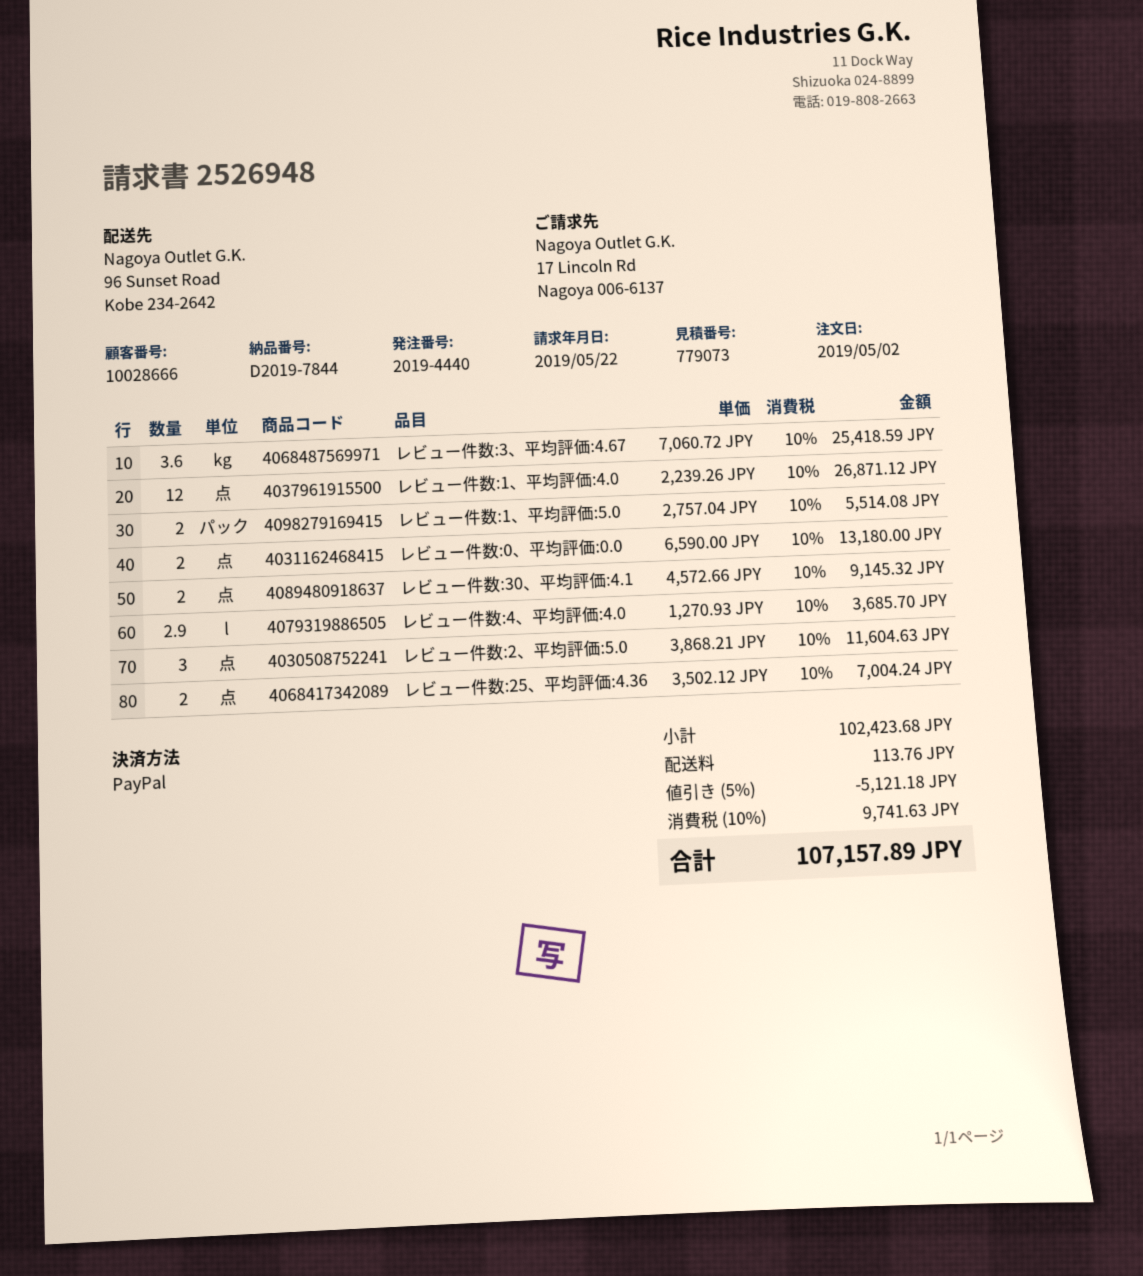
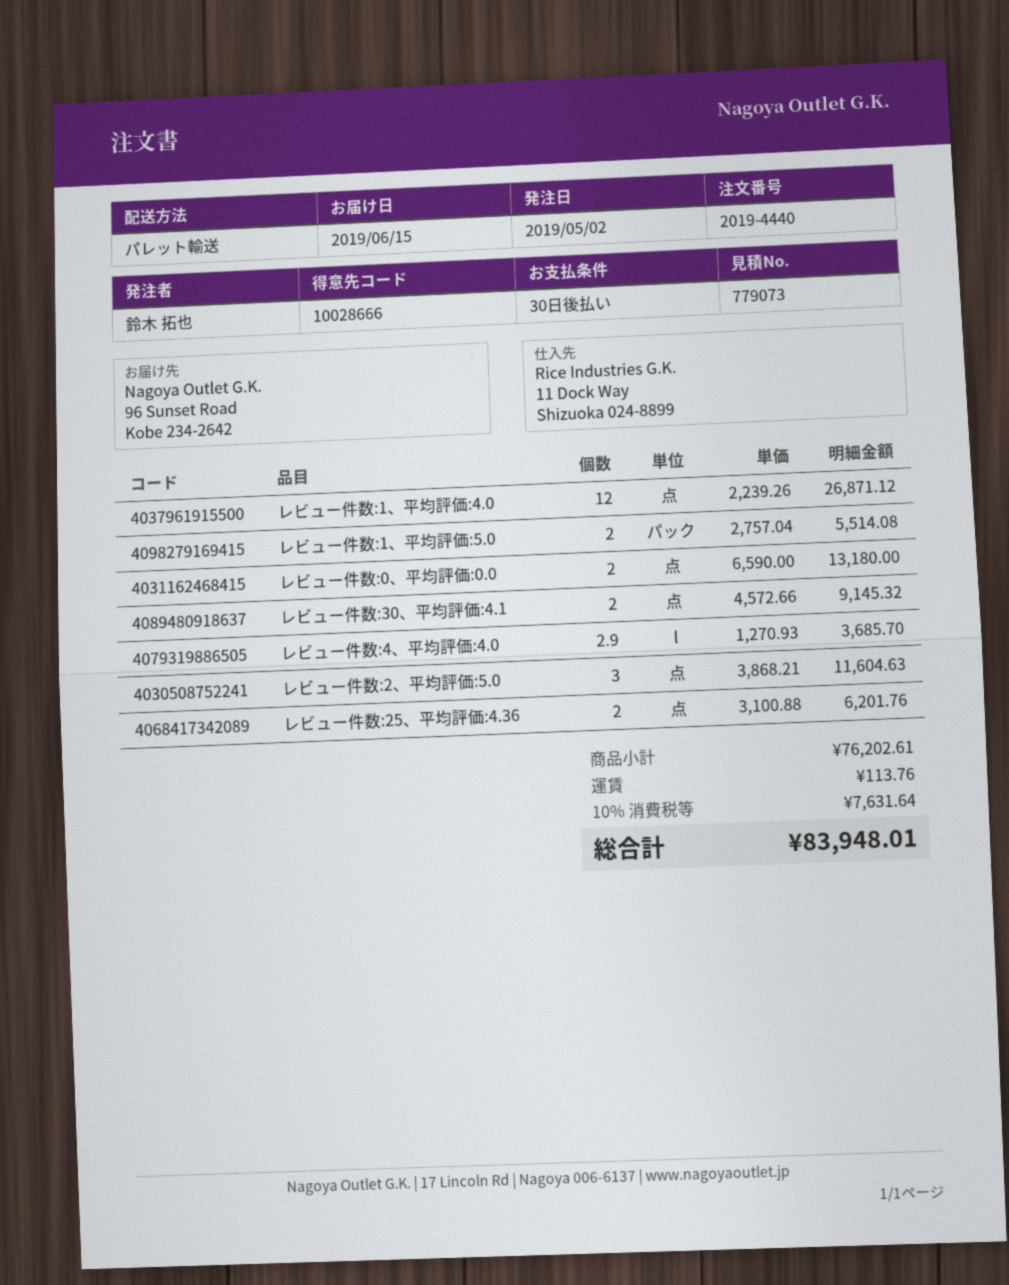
レビュー件数:3、平均評価:4.67: 3.6 x 7060.72 = 25418.59 -> none
レビュー件数:25、平均評価:4.36: 2 x 3502.12 = 7004.24 -> 2 x 3100.88 = 6201.76
subtotal: 102423.68 -> 76202.61
discount: 5% = 5121.18 -> none
tax: 10% = 9741.63 -> 10% = 7631.64
total: 107157.89 -> 83948.01

